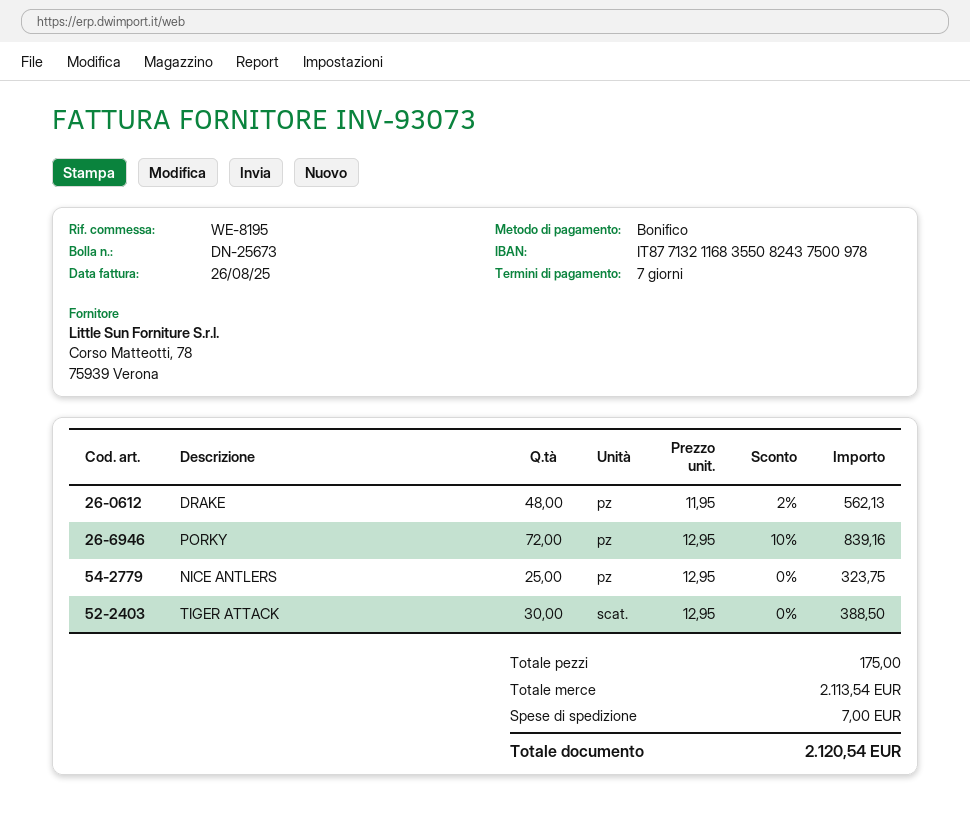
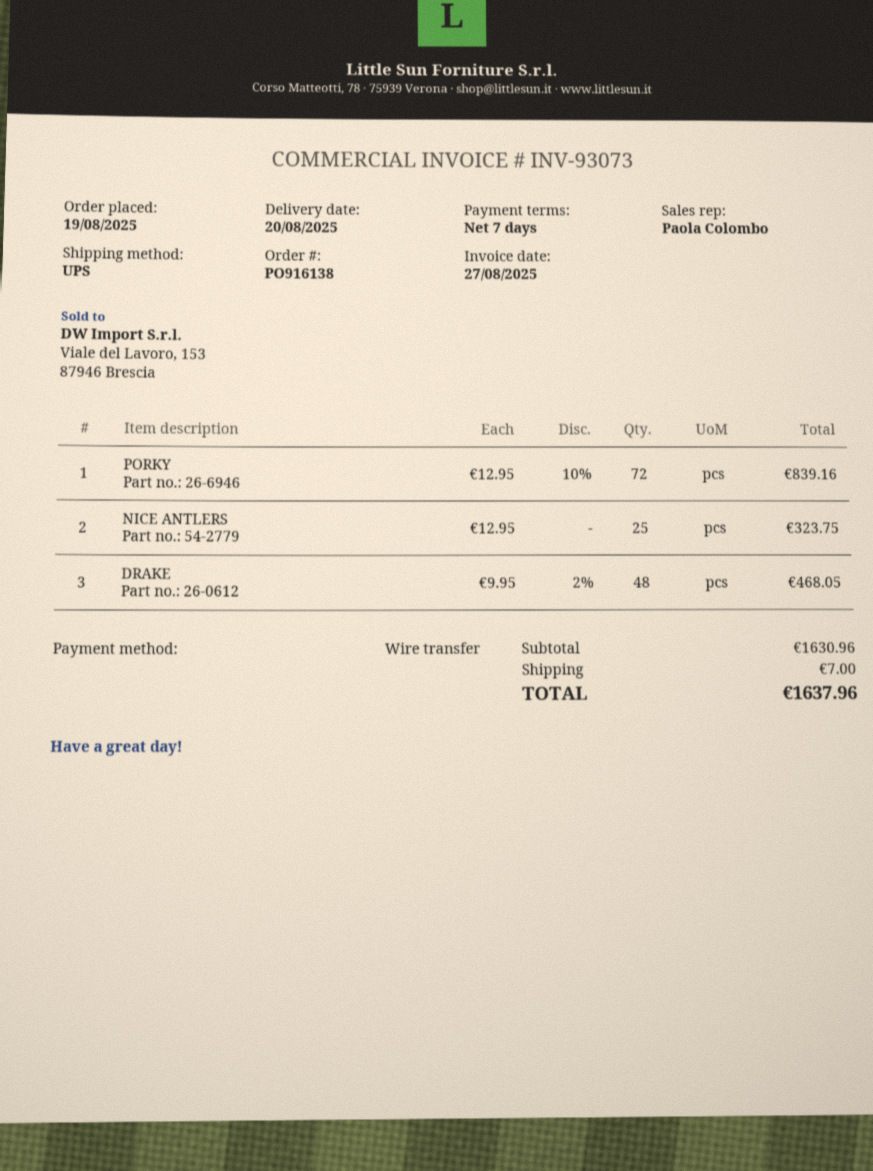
invoice date: 2025-08-26 -> 2025-08-27
DRAKE: 48 x 11.95 - 2% = 562.13 -> 48 x 9.95 - 2% = 468.05
TIGER ATTACK: 30 x 12.95 = 388.50 -> none
subtotal: 2113.54 -> 1630.96
total: 2120.54 -> 1637.96

